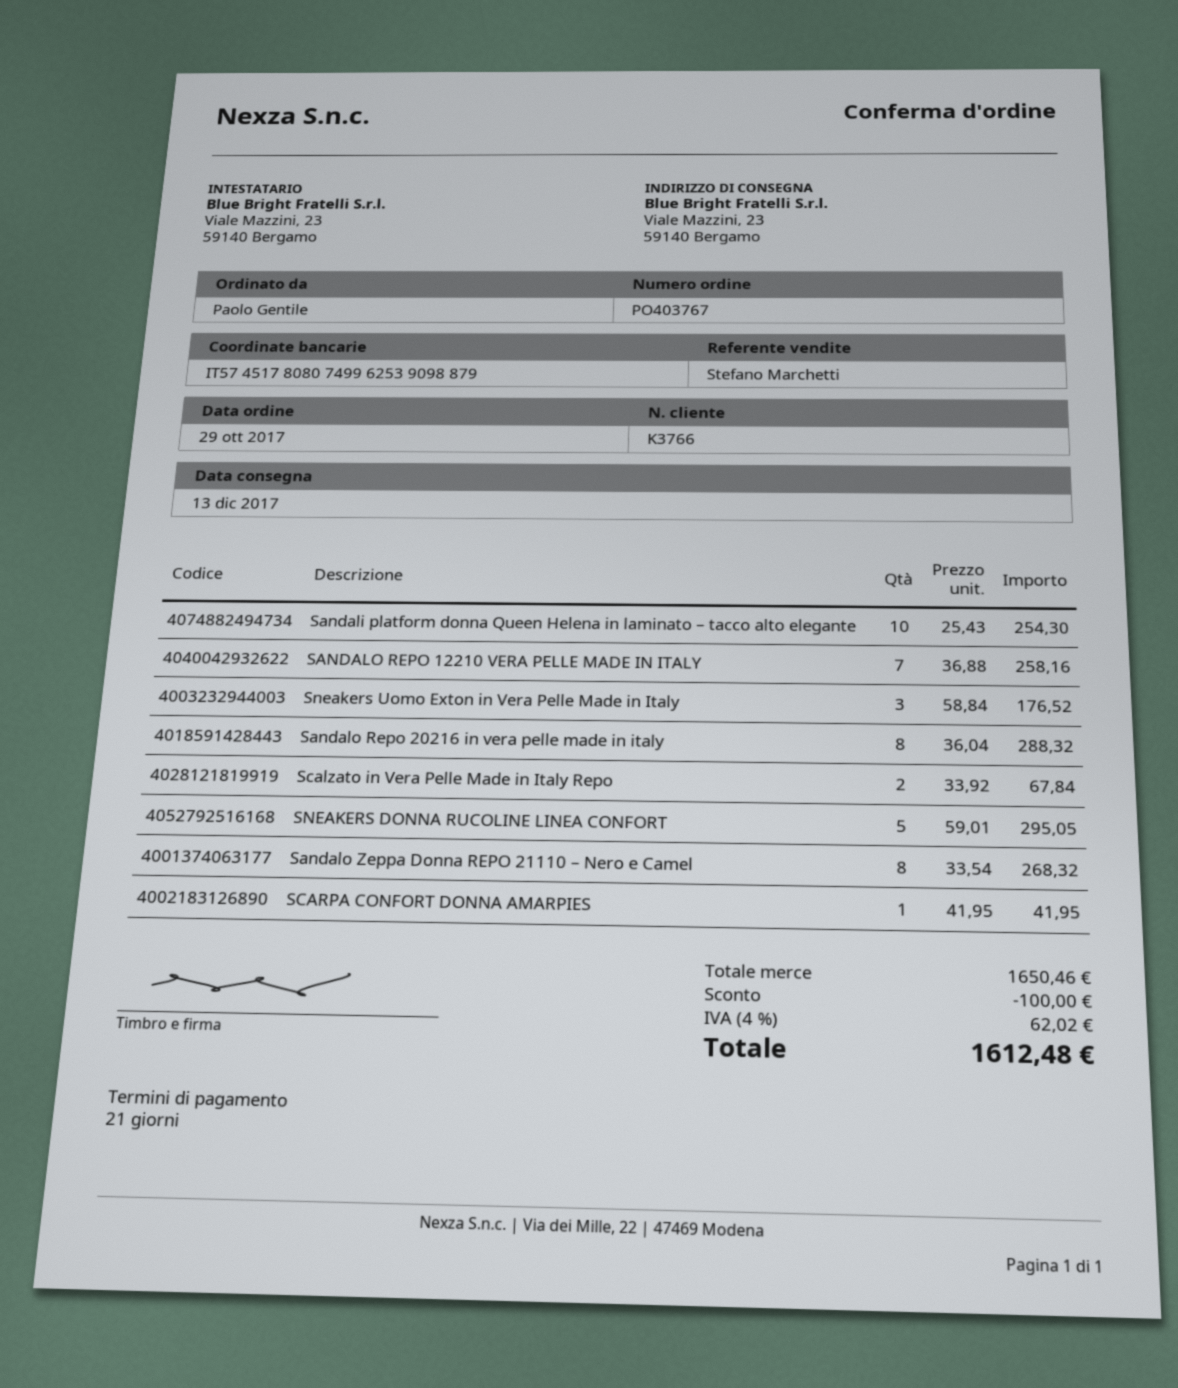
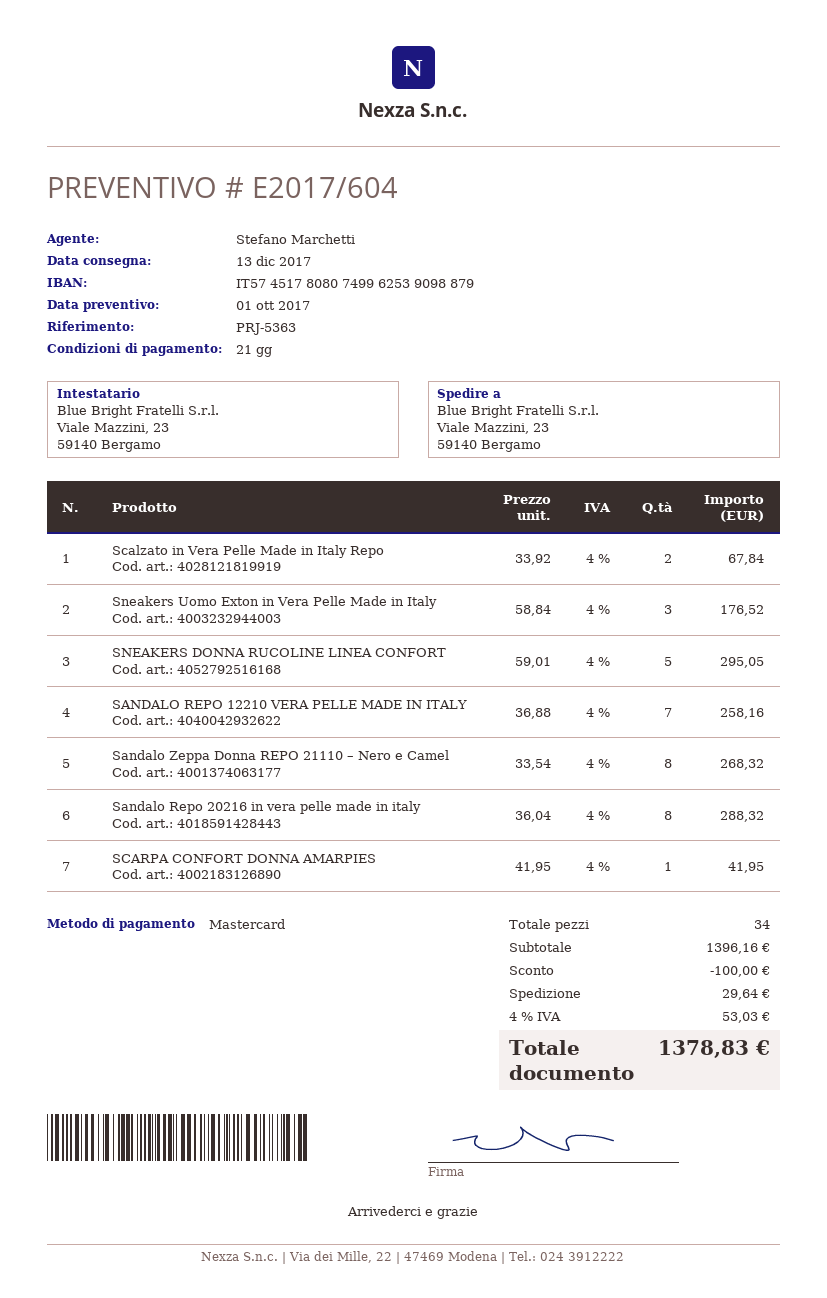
Sandali platform donna Queen Helena in laminato – tacco alto elegante: 10 x 25.43 = 254.30 -> none
subtotal: 1650.46 -> 1396.16
shipping: none -> 29.64
tax: 4% = 62.02 -> 4% = 53.03
total: 1612.48 -> 1378.83

